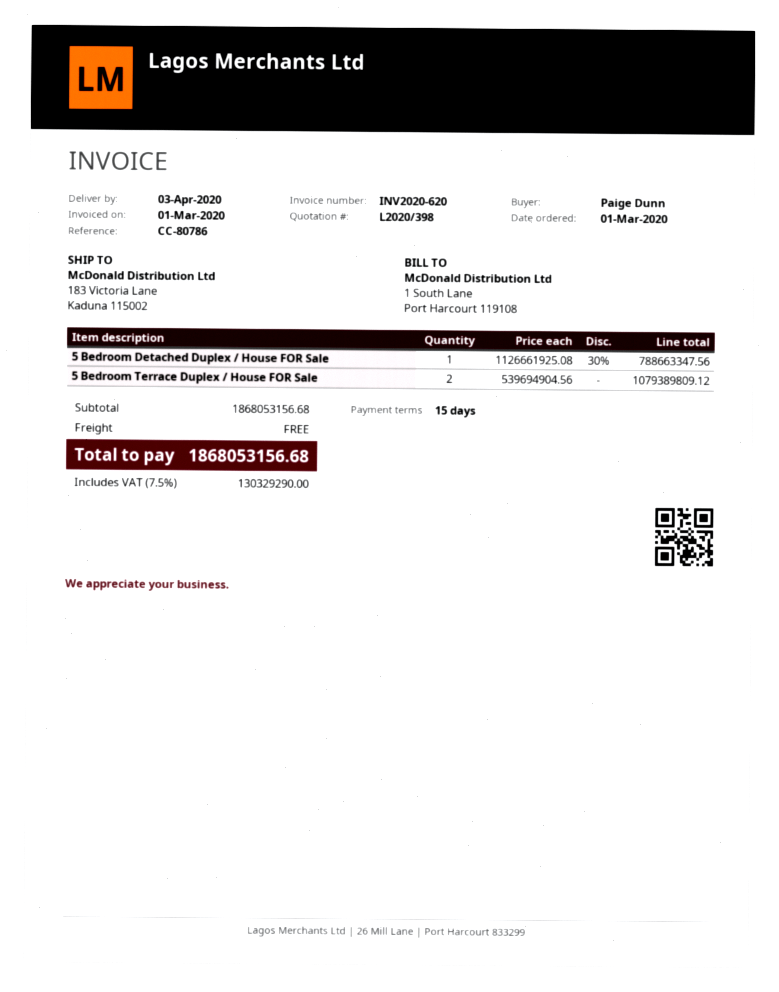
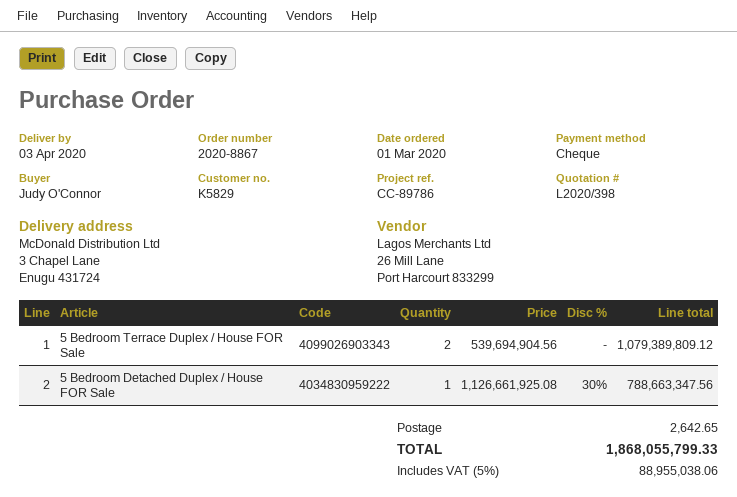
reference: CC-80786 -> CC-89786
ordered by: Paige Dunn -> Judy O'Connor
ship to: 183 Victoria Lane, Kaduna 115002 -> 3 Chapel Lane, Enugu 431724
shipping: 0.00 -> 2642.65
tax: 7.5% = 130329290.00 -> 5% = 88955038.06
total: 1868053156.68 -> 1868055799.33

